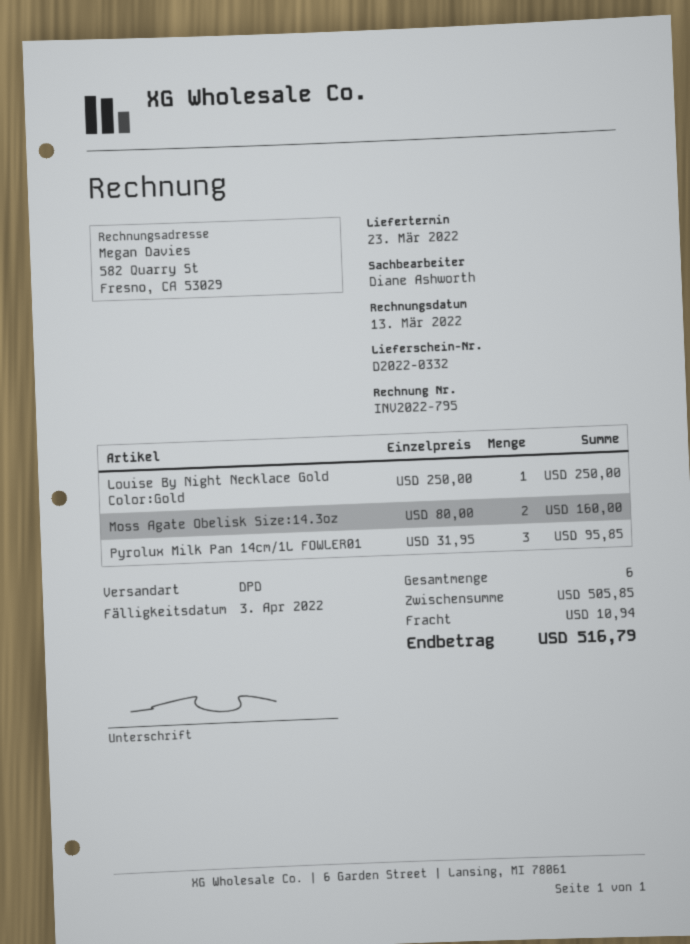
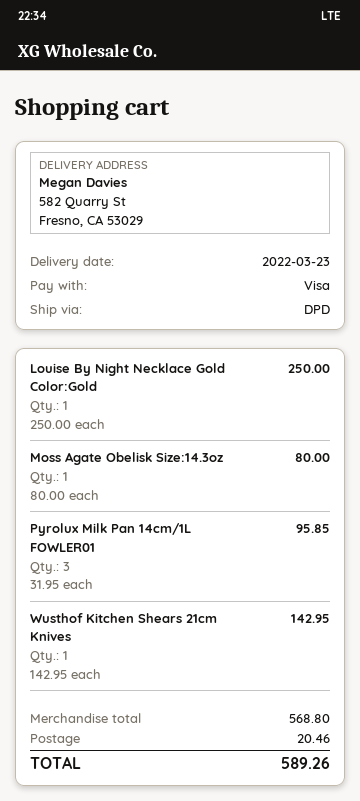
Moss Agate Obelisk Size:14.3oz: 2 x 80.00 = 160.00 -> 1 x 80.00 = 80.00
Wusthof Kitchen Shears 21cm Knives: none -> 1 x 142.95 = 142.95
subtotal: 505.85 -> 568.80
shipping: 10.94 -> 20.46
total: 516.79 -> 589.26

